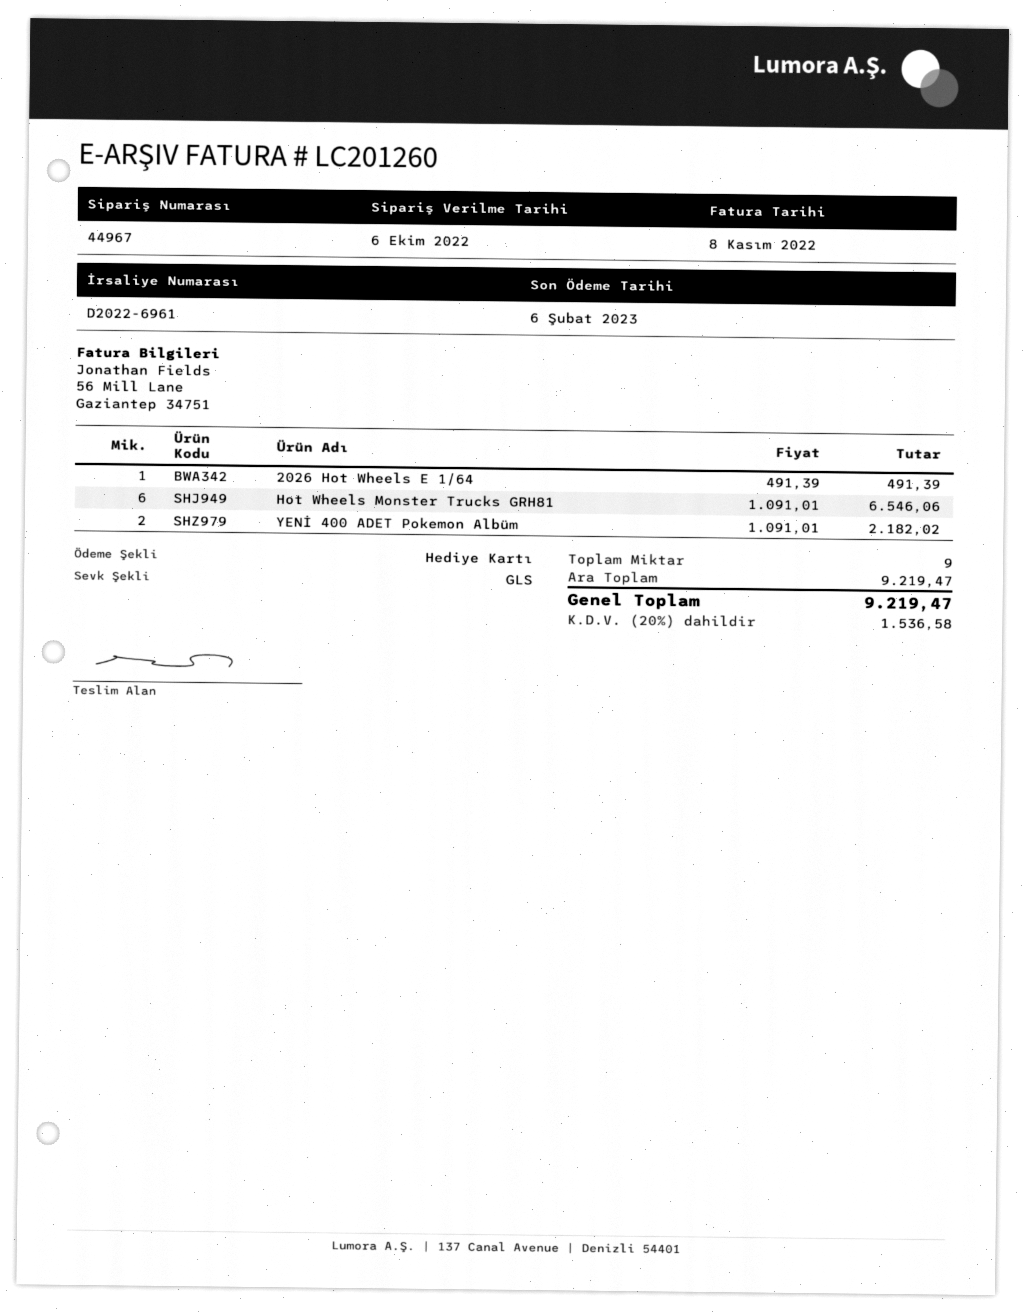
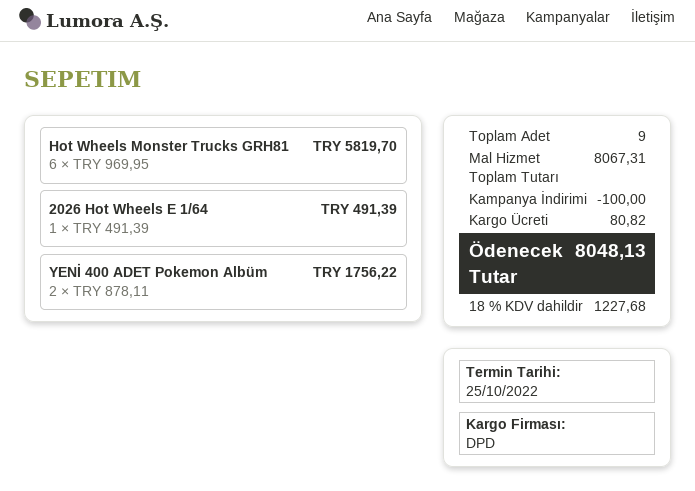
shipping method: GLS -> DPD
Hot Wheels Monster Trucks GRH81: 6 x 1091.01 = 6546.06 -> 6 x 969.95 = 5819.70
YENİ 400 ADET Pokemon Albüm: 2 x 1091.01 = 2182.02 -> 2 x 878.11 = 1756.22
subtotal: 9219.47 -> 8067.31
discount: none -> 100.00
shipping: none -> 80.82
tax: 20% = 1536.58 -> 18% = 1227.68
total: 9219.47 -> 8048.13

